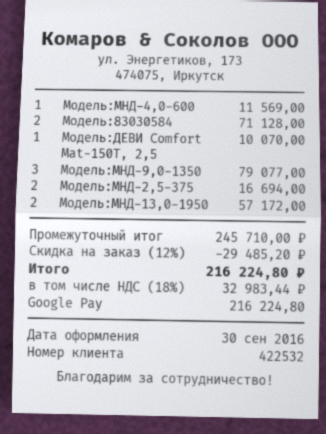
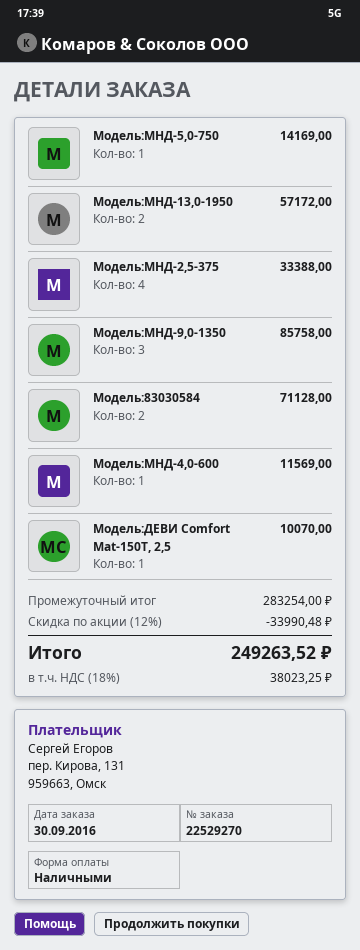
payment method: Google Pay -> cash
Модель:МНД-9,0-1350: 3 for 79077.00 -> 3 for 85758.00
Модель:МНД-2,5-375: 2 for 16694.00 -> 4 for 33388.00
Модель:МНД-5,0-750: none -> 1 for 14169.00
subtotal: 245710.00 -> 283254.00
discount: 12% = 29485.20 -> 12% = 33990.48
tax: 18% = 32983.44 -> 18% = 38023.25
total: 216224.80 -> 249263.52

